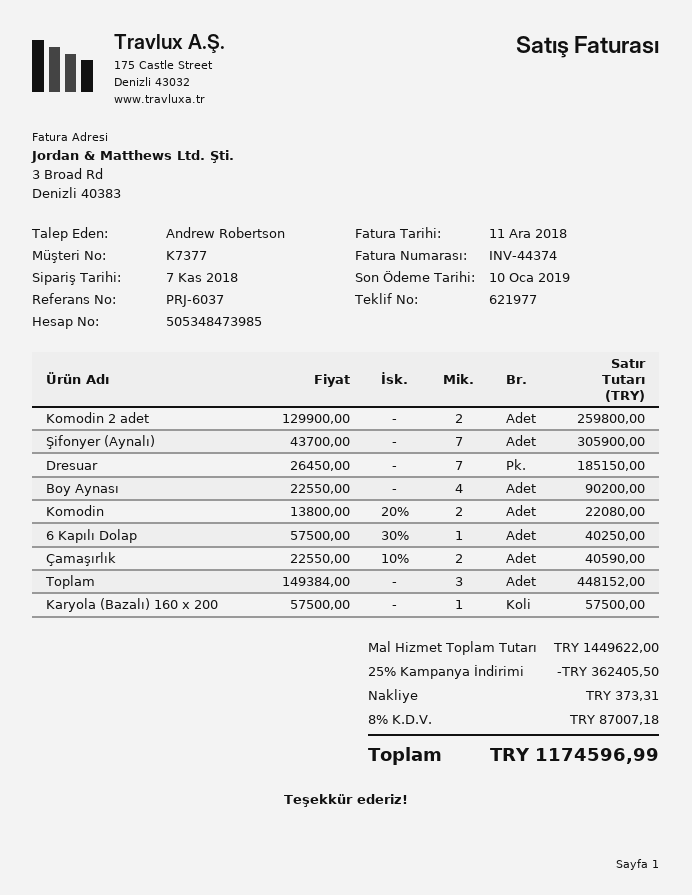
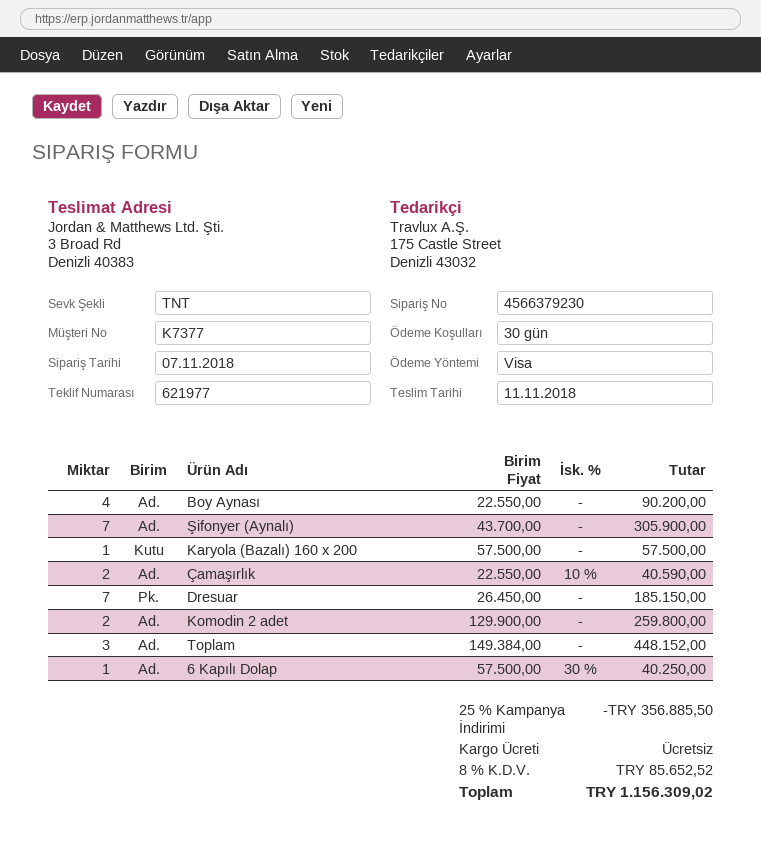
Komodin: 2 x 13800.00 - 20% = 22080.00 -> none
discount: 25% = 362405.50 -> 25% = 356885.50
shipping: 373.31 -> 0.00
tax: 8% = 87007.18 -> 8% = 85652.52
total: 1174596.99 -> 1156309.02

